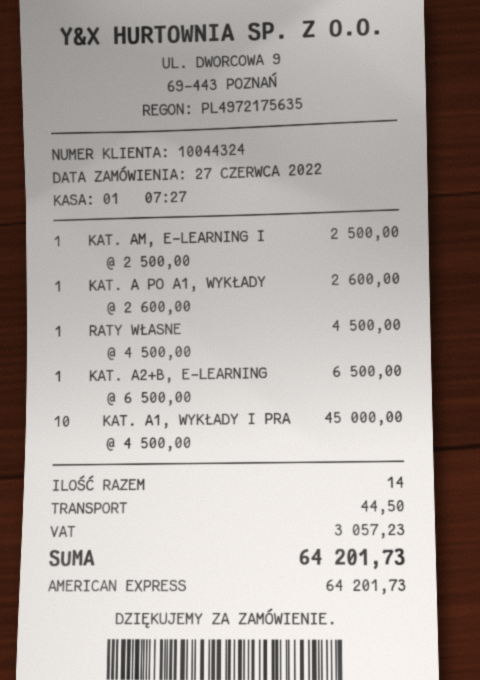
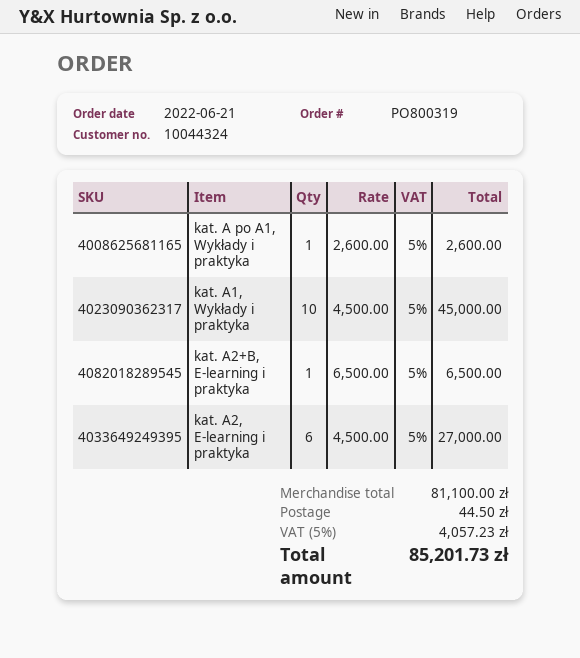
order date: 2022-06-27 -> 2022-06-21
KAT. AM, E-LEARNING I: 1 x 2500.00 = 2500.00 -> none
RATY WŁASNE: 1 x 4500.00 = 4500.00 -> none
kat. A2, E-learning i praktyka: none -> 6 x 4500.00 = 27000.00
tax: 3057.23 -> 4057.23
total: 64201.73 -> 85201.73

